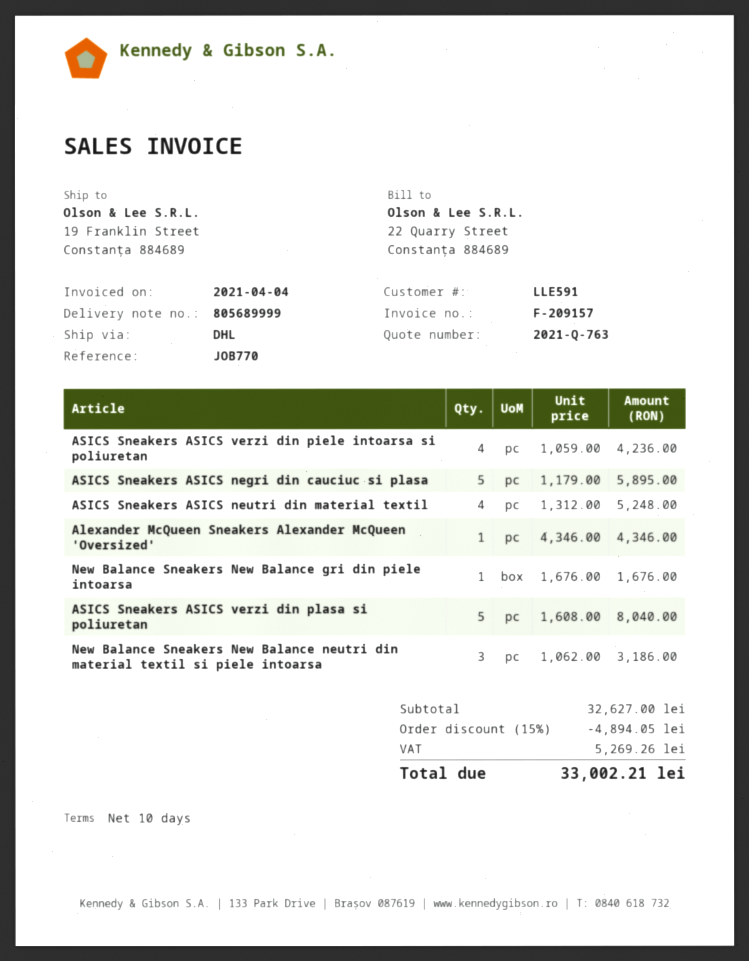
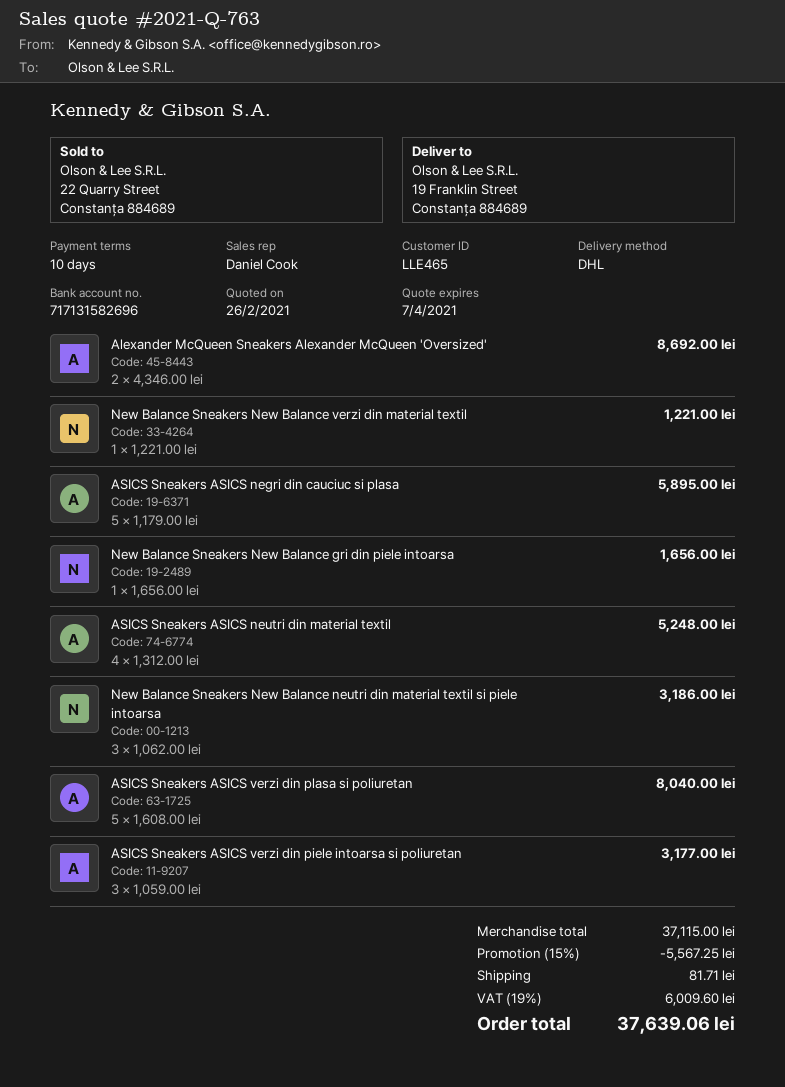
customer number: LLE591 -> LLE465
ASICS Sneakers ASICS verzi din piele intoarsa si poliuretan: 4 x 1059.00 = 4236.00 -> 3 x 1059.00 = 3177.00
Alexander McQueen Sneakers Alexander McQueen 'Oversized': 1 x 4346.00 = 4346.00 -> 2 x 4346.00 = 8692.00
New Balance Sneakers New Balance gri din piele intoarsa: 1 x 1676.00 = 1676.00 -> 1 x 1656.00 = 1656.00
New Balance Sneakers New Balance verzi din material textil: none -> 1 x 1221.00 = 1221.00
subtotal: 32627.00 -> 37115.00
discount: 15% = 4894.05 -> 15% = 5567.25
shipping: none -> 81.71
tax: 5269.26 -> 6009.60
total: 33002.21 -> 37639.06

